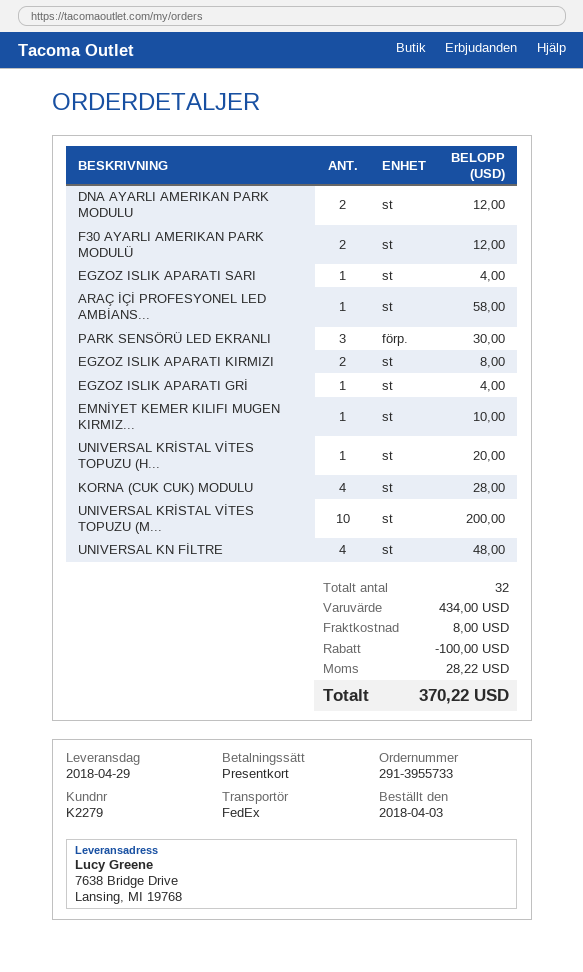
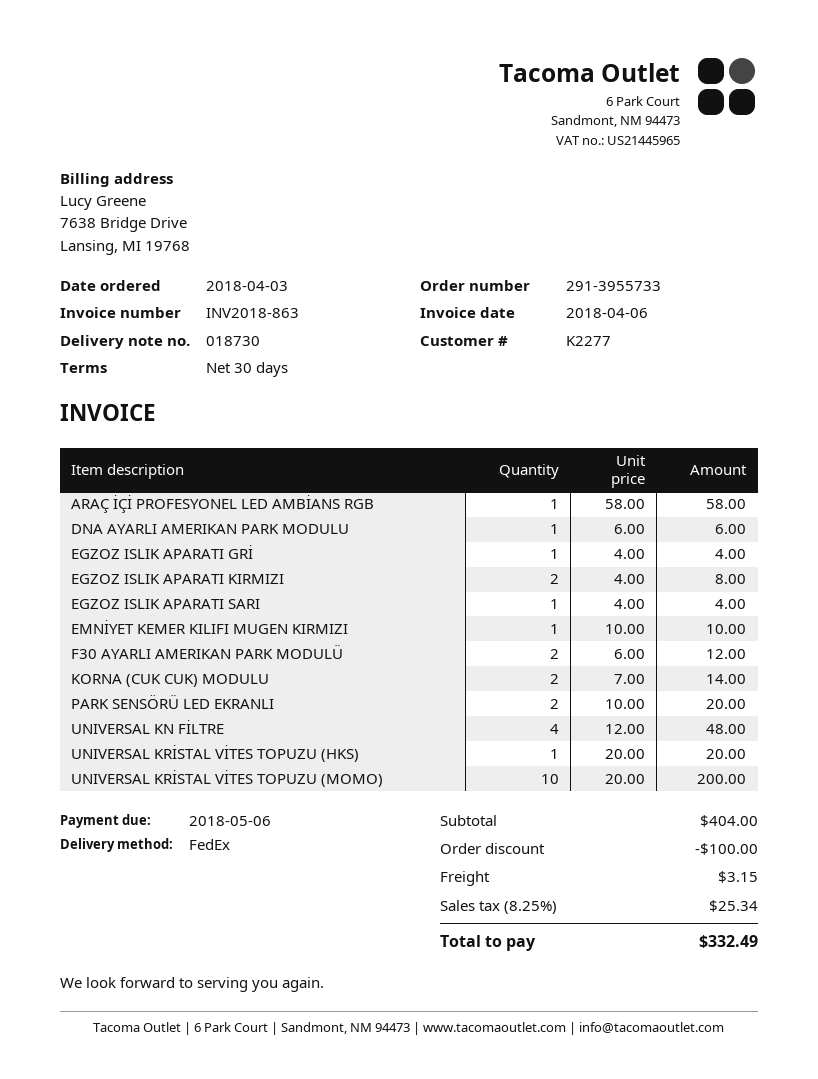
customer number: K2279 -> K2277
DNA AYARLI AMERIKAN PARK MODULU: 2 for 12.00 -> 1 for 6.00
PARK SENSÖRÜ LED EKRANLI: 3 for 30.00 -> 2 for 20.00
KORNA (CUK CUK) MODULU: 4 for 28.00 -> 2 for 14.00
subtotal: 434.00 -> 404.00
shipping: 8.00 -> 3.15
tax: 28.22 -> 25.34
total: 370.22 -> 332.49

